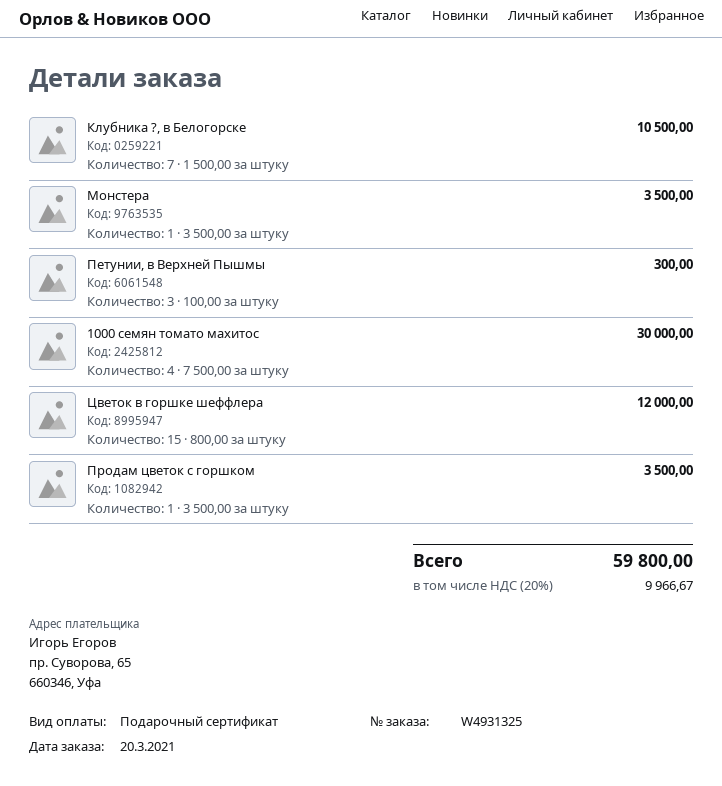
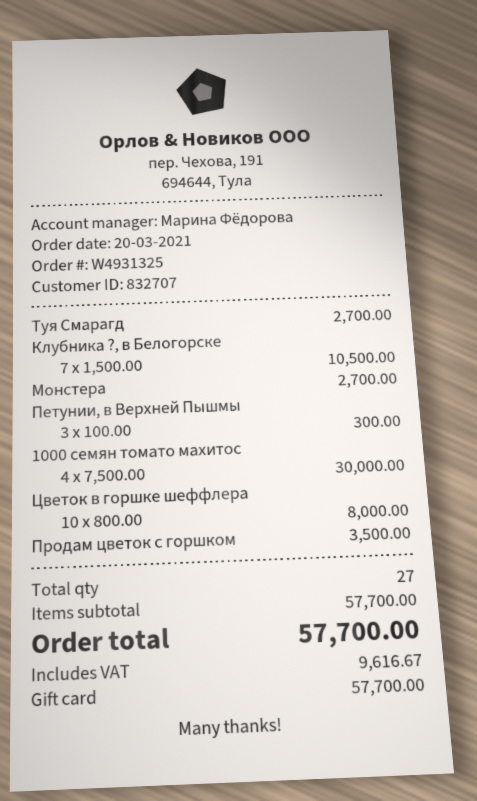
Монстера: 1 x 3500.00 = 3500.00 -> 1 x 2700.00 = 2700.00
Цветок в горшке шеффлера: 15 x 800.00 = 12000.00 -> 10 x 800.00 = 8000.00
Туя Смарагд: none -> 1 x 2700.00 = 2700.00
tax: 9966.67 -> 9616.67
total: 59800.00 -> 57700.00

